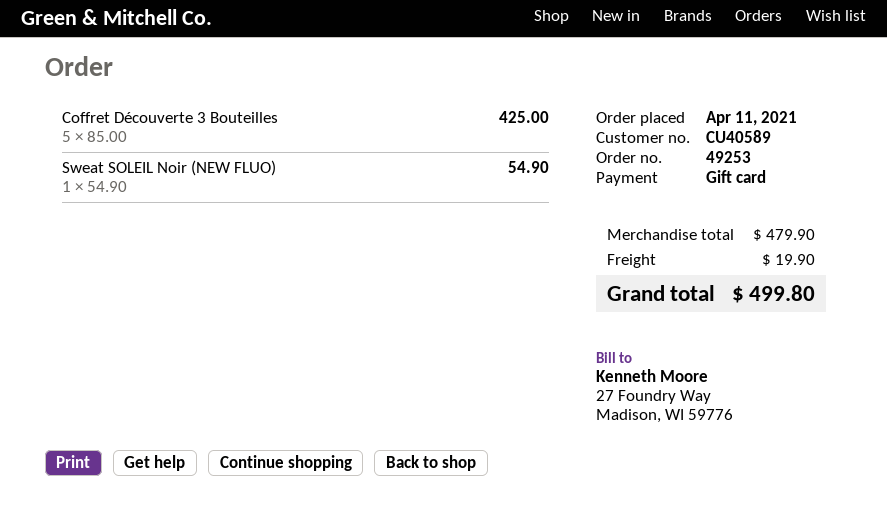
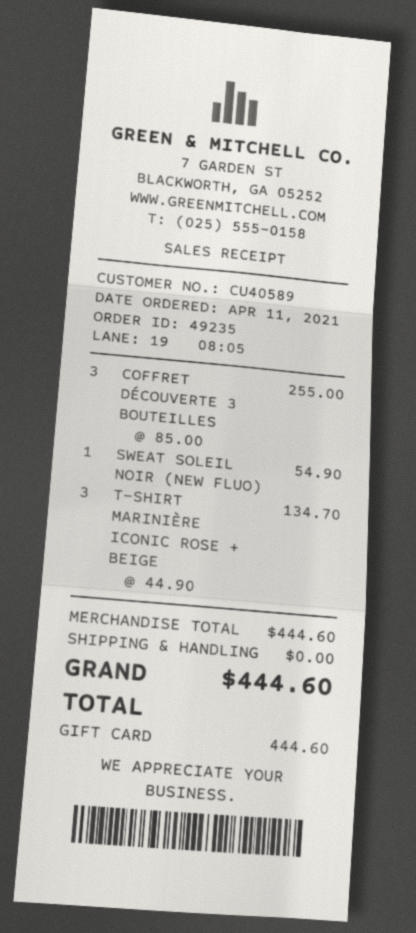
order number: 49253 -> 49235
Coffret Découverte 3 Bouteilles: 5 x 85.00 = 425.00 -> 3 x 85.00 = 255.00
T-SHIRT MARINIÈRE ICONIC ROSE + BEIGE: none -> 3 x 44.90 = 134.70
subtotal: 479.90 -> 444.60
shipping: 19.90 -> 0.00
total: 499.80 -> 444.60

